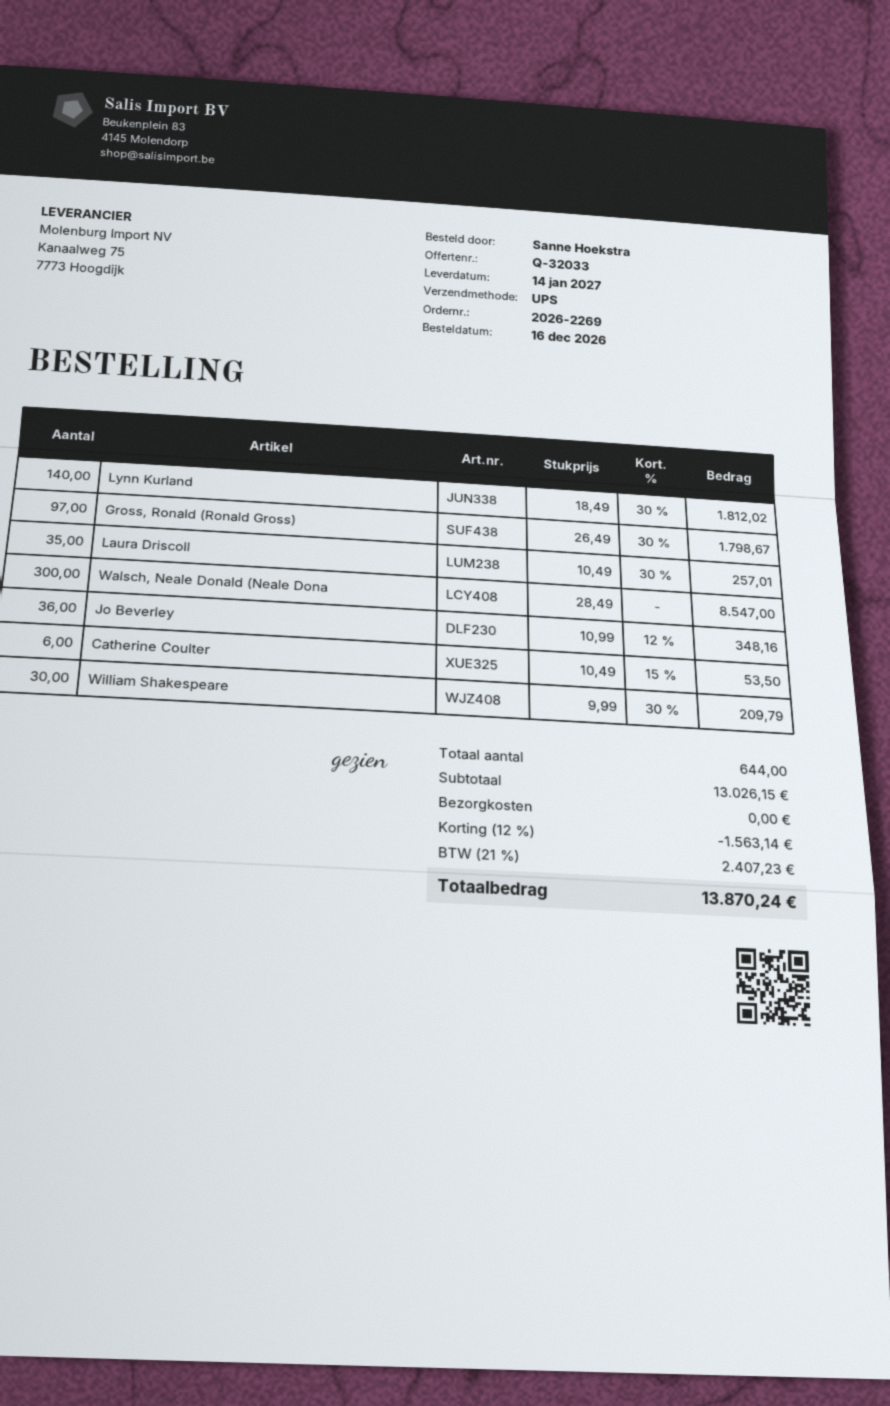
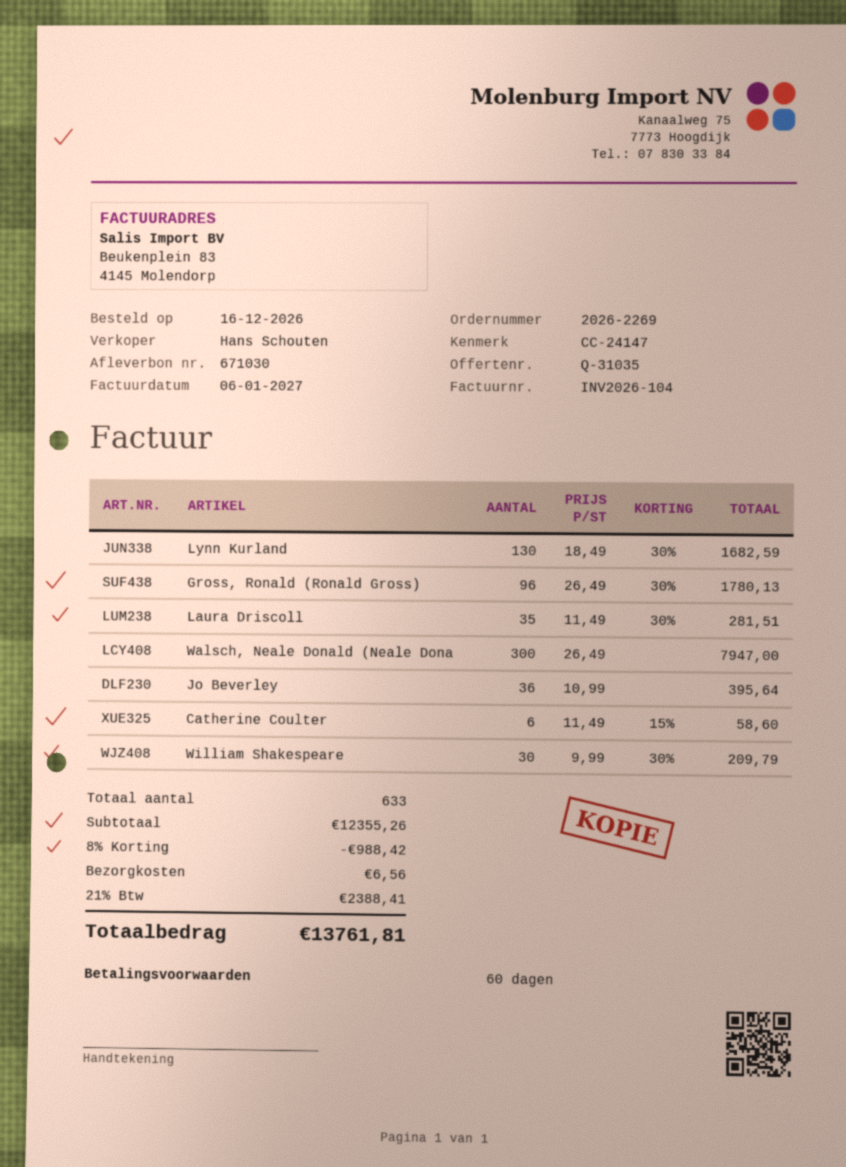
quote number: Q-32033 -> Q-31035
Lynn Kurland: 140 x 18.49 - 30% = 1812.02 -> 130 x 18.49 - 30% = 1682.59
Gross, Ronald (Ronald Gross): 97 x 26.49 - 30% = 1798.67 -> 96 x 26.49 - 30% = 1780.13
Laura Driscoll: 35 x 10.49 - 30% = 257.01 -> 35 x 11.49 - 30% = 281.51
Walsch, Neale Donald (Neale Dona: 300 x 28.49 = 8547.00 -> 300 x 26.49 = 7947.00
Jo Beverley: 36 x 10.99 - 12% = 348.16 -> 36 x 10.99 = 395.64
Catherine Coulter: 6 x 10.49 - 15% = 53.50 -> 6 x 11.49 - 15% = 58.60
total quantity: 644 -> 633
subtotal: 13026.15 -> 12355.26
discount: 12% = 1563.14 -> 8% = 988.42
shipping: 0.00 -> 6.56
tax: 21% = 2407.23 -> 21% = 2388.41
total: 13870.24 -> 13761.81

